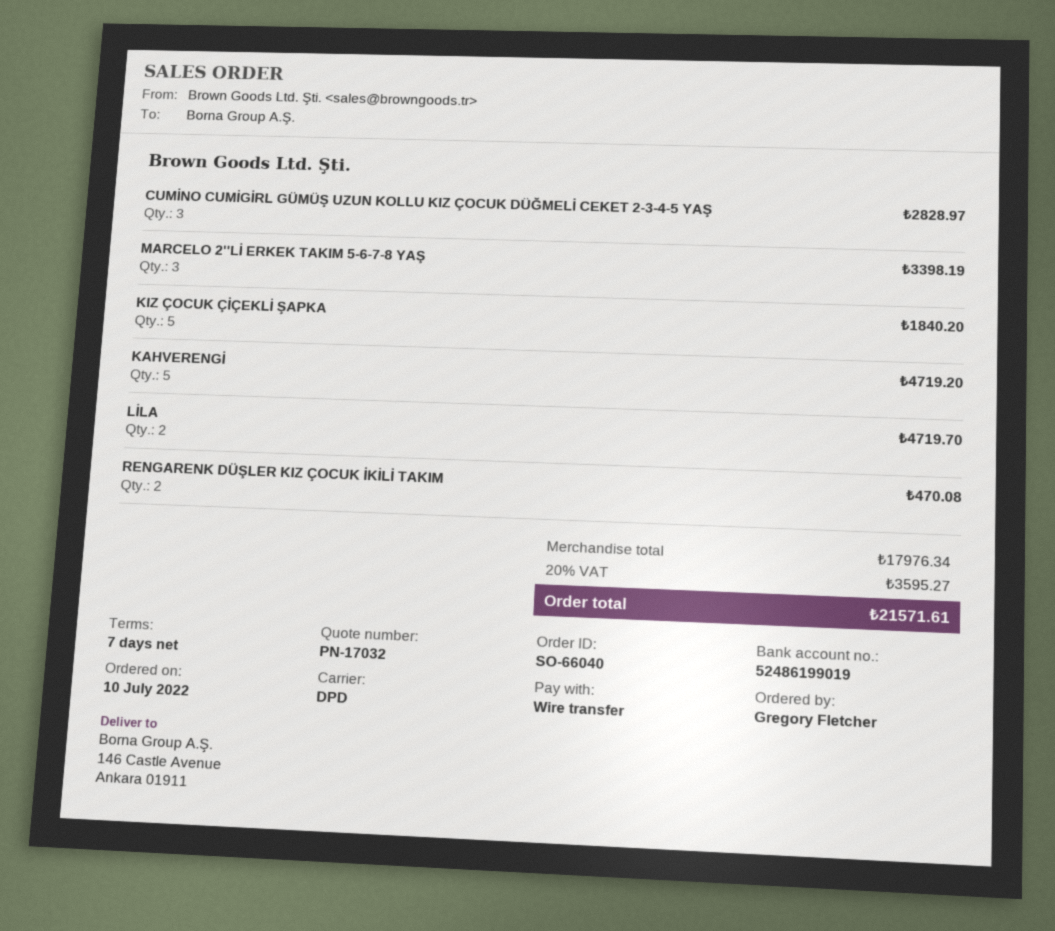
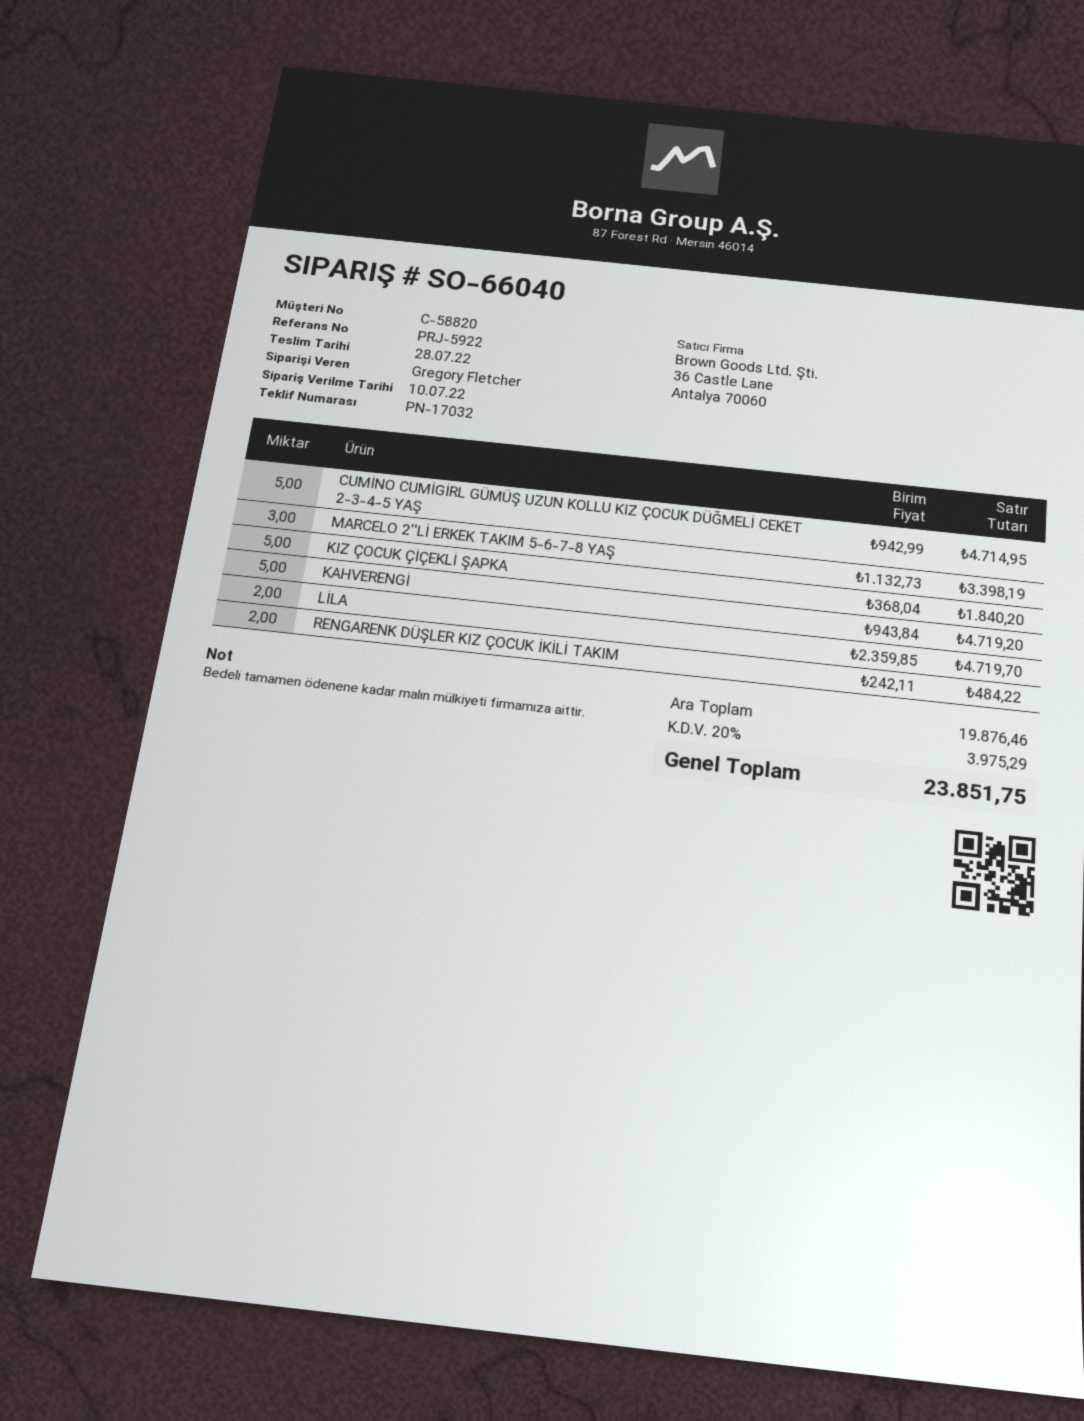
CUMİNO CUMİGİRL GÜMÜŞ UZUN KOLLU KIZ ÇOCUK DÜĞMELİ CEKET 2-3-4-5 YAŞ: 3 for 2828.97 -> 5 for 4714.95
RENGARENK DÜŞLER KIZ ÇOCUK İKİLİ TAKIM: 2 for 470.08 -> 2 for 484.22
subtotal: 17976.34 -> 19876.46
tax: 20% = 3595.27 -> 20% = 3975.29
total: 21571.61 -> 23851.75

